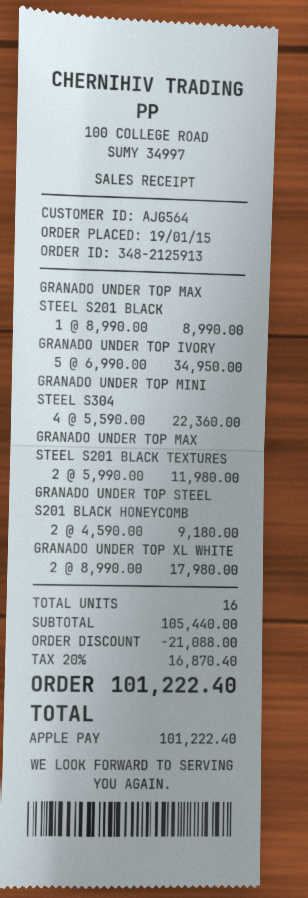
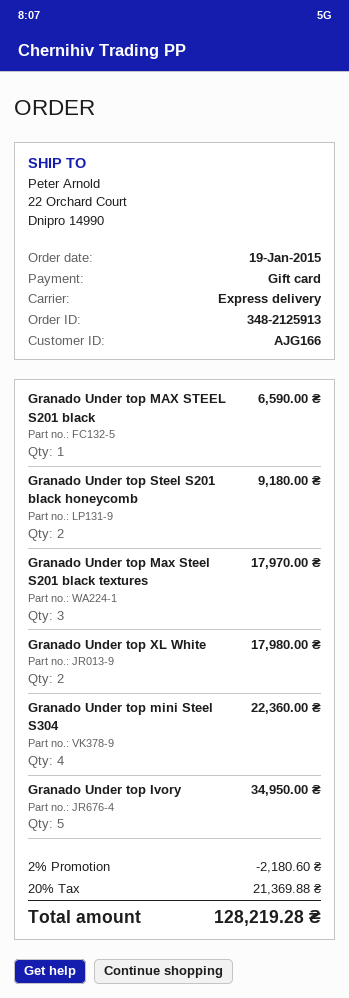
customer number: AJG564 -> AJG166
payment method: Apple Pay -> gift card
GRANADO UNDER TOP MAX STEEL S201 BLACK: 1 for 8990.00 -> 1 for 6590.00
GRANADO UNDER TOP MAX STEEL S201 BLACK TEXTURES: 2 for 11980.00 -> 3 for 17970.00
discount: 21088.00 -> 2180.60
tax: 20% = 16870.40 -> 20% = 21369.88
total: 101222.40 -> 128219.28

